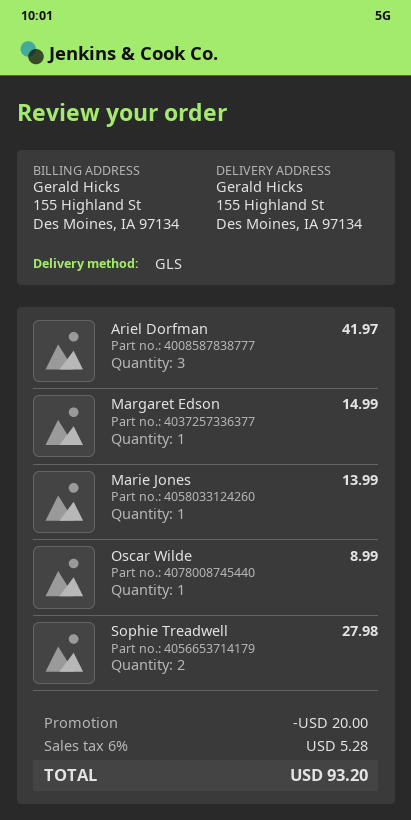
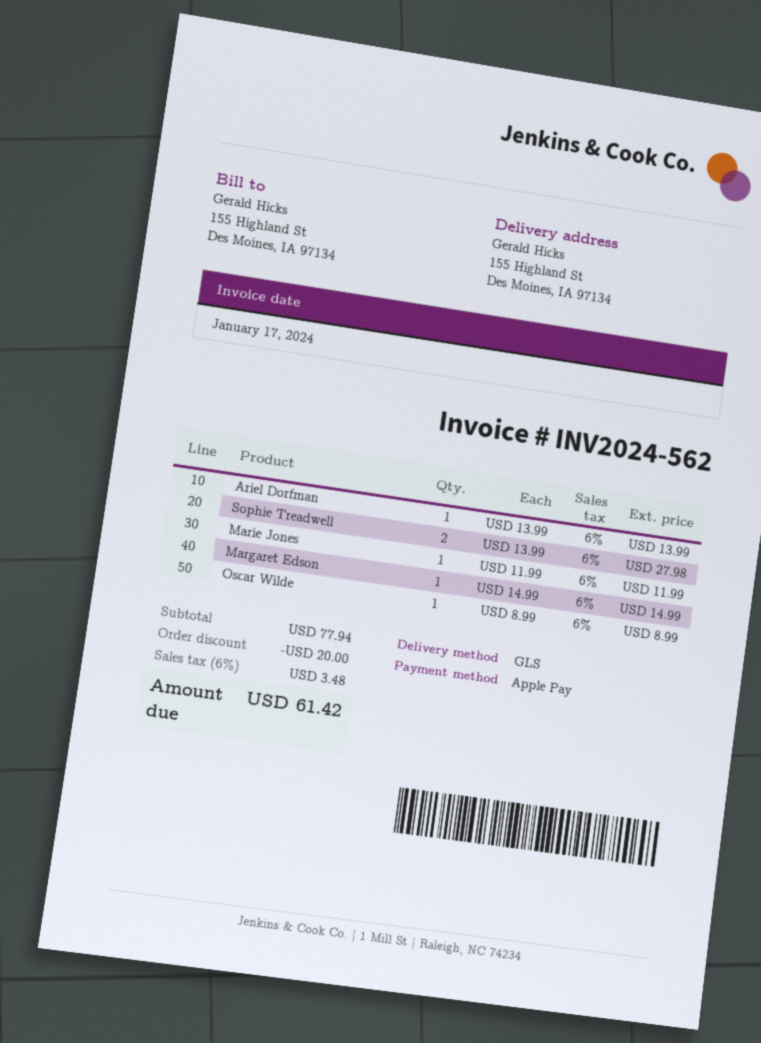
Ariel Dorfman: 3 for 41.97 -> 1 for 13.99
Marie Jones: 1 for 13.99 -> 1 for 11.99
tax: 6% = 5.28 -> 6% = 3.48
total: 93.20 -> 61.42

